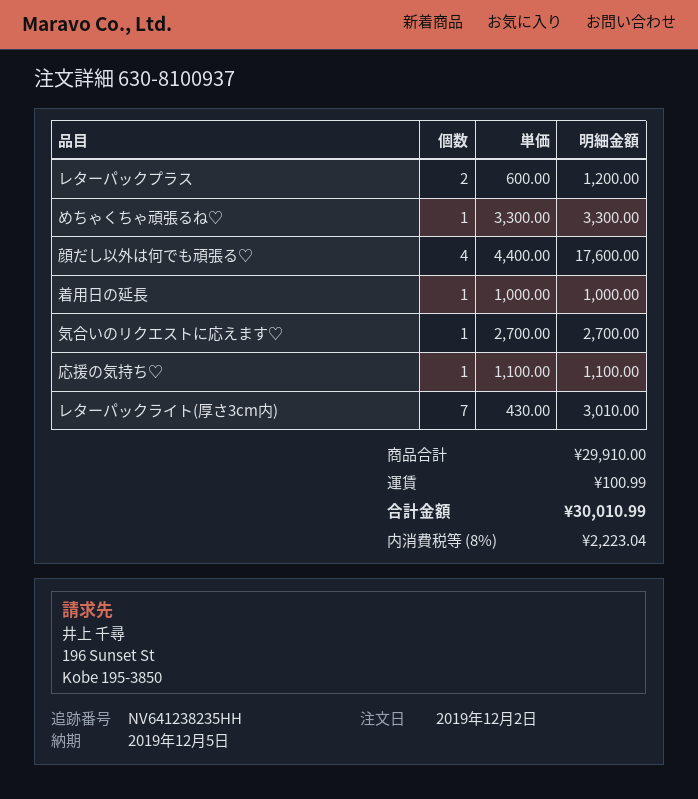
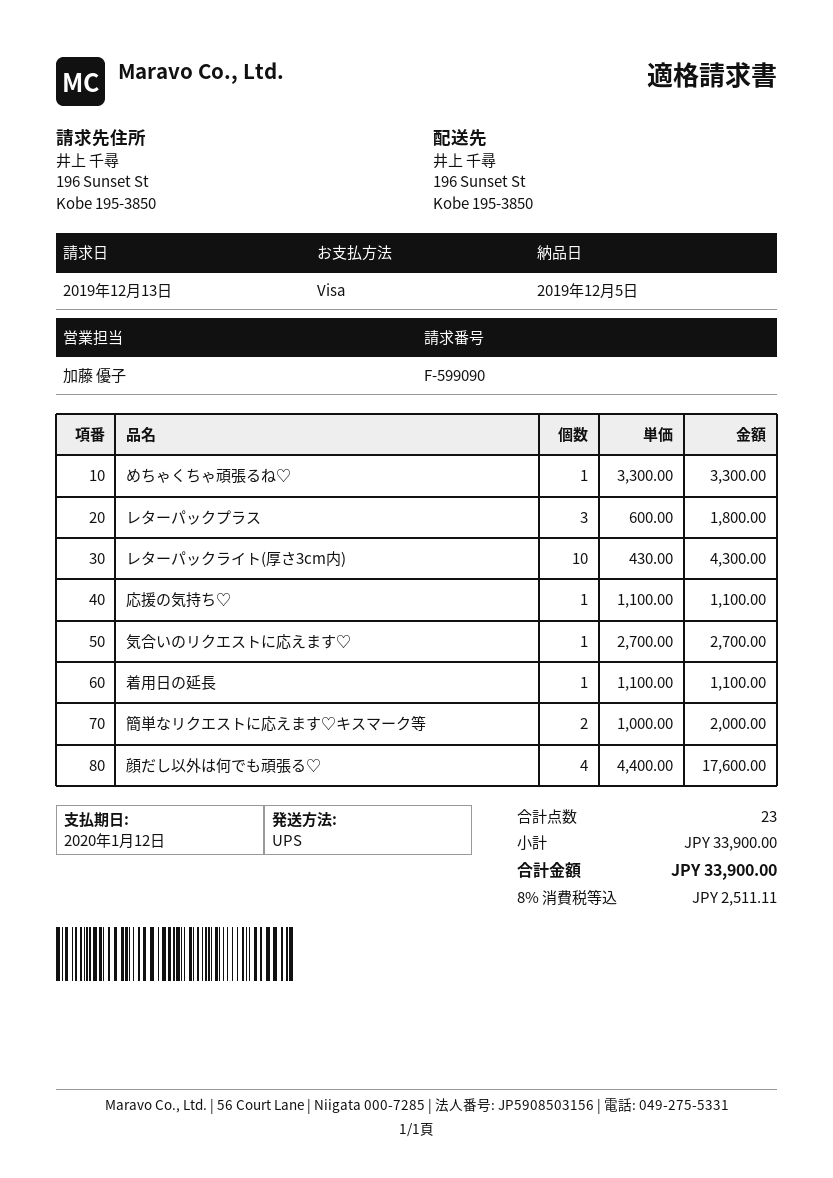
レターパックプラス: 2 x 600.00 = 1200.00 -> 3 x 600.00 = 1800.00
着用日の延長: 1 x 1000.00 = 1000.00 -> 1 x 1100.00 = 1100.00
レターパックライト(厚さ3cm内): 7 x 430.00 = 3010.00 -> 10 x 430.00 = 4300.00
簡単なリクエストに応えます♡キスマーク等: none -> 2 x 1000.00 = 2000.00
subtotal: 29910.00 -> 33900.00
shipping: 100.99 -> none
tax: 8% = 2223.04 -> 8% = 2511.11
total: 30010.99 -> 33900.00

